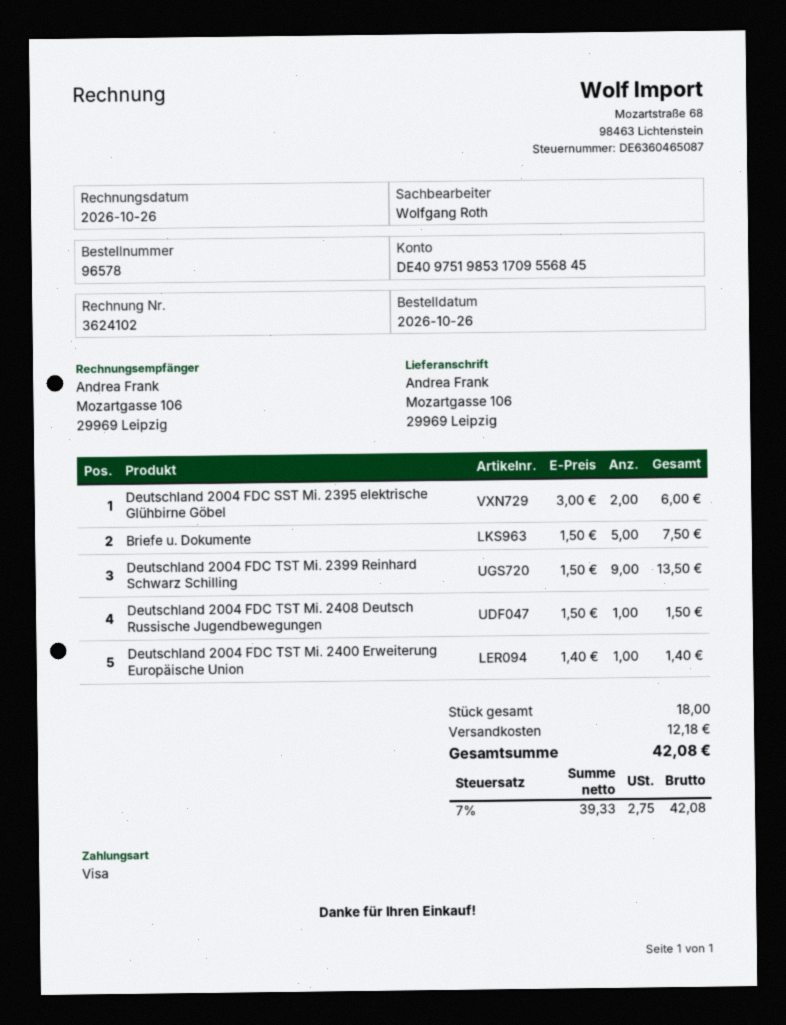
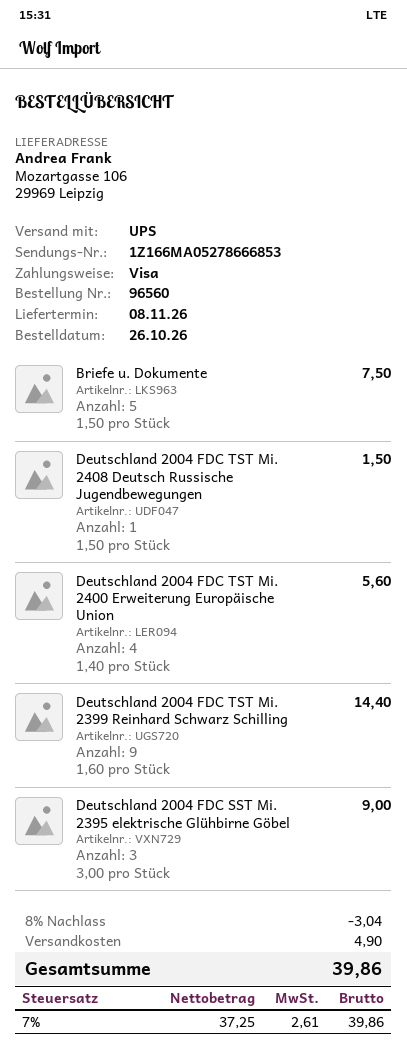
order number: 96578 -> 96560
Deutschland 2004 FDC SST Mi. 2395 elektrische Glühbirne Göbel: 2 x 3.00 = 6.00 -> 3 x 3.00 = 9.00
Deutschland 2004 FDC TST Mi. 2399 Reinhard Schwarz Schilling: 9 x 1.50 = 13.50 -> 9 x 1.60 = 14.40
Deutschland 2004 FDC TST Mi. 2400 Erweiterung Europäische Union: 1 x 1.40 = 1.40 -> 4 x 1.40 = 5.60
discount: none -> 8% = 3.04
shipping: 12.18 -> 4.90
net: 39.33 -> 37.25
tax: 7% = 2.75 -> 7% = 2.61
total: 42.08 -> 39.86

